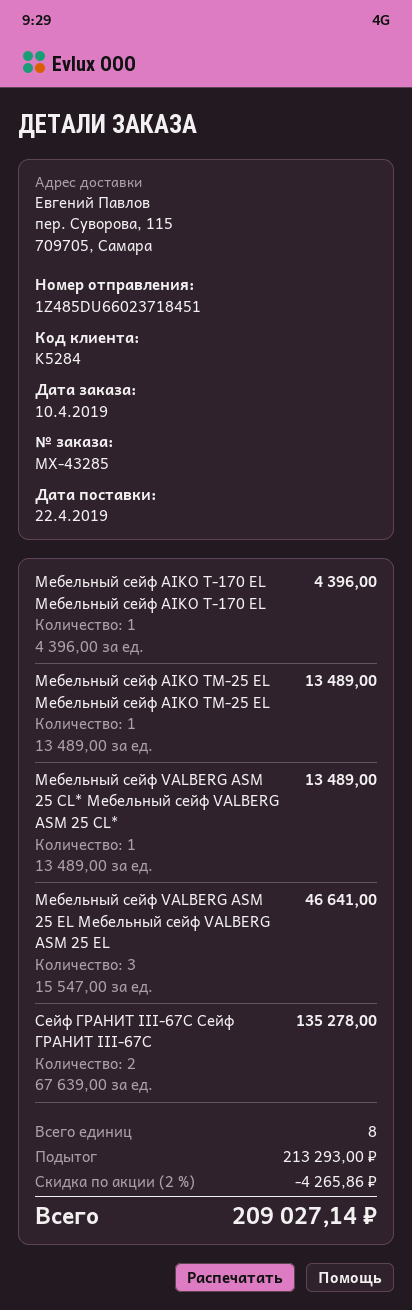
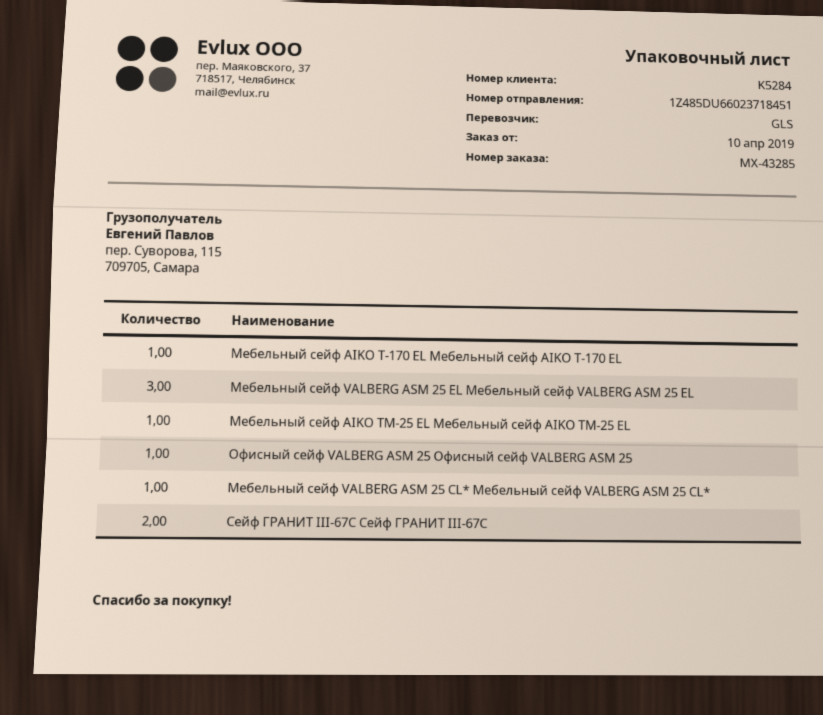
Офисный сейф VALBERG ASM 25 Офисный сейф VALBERG ASM 25: none -> 1

